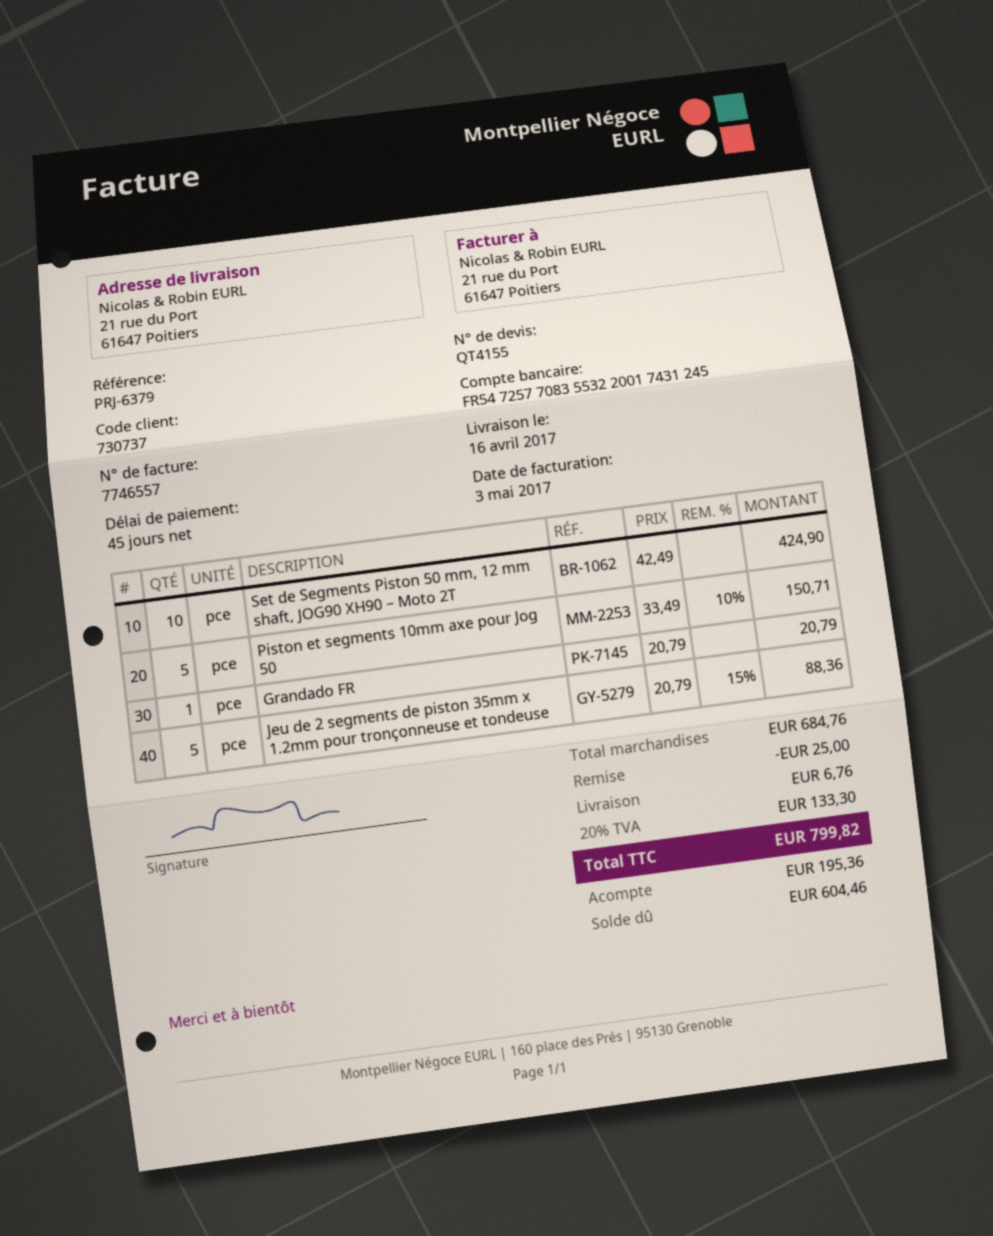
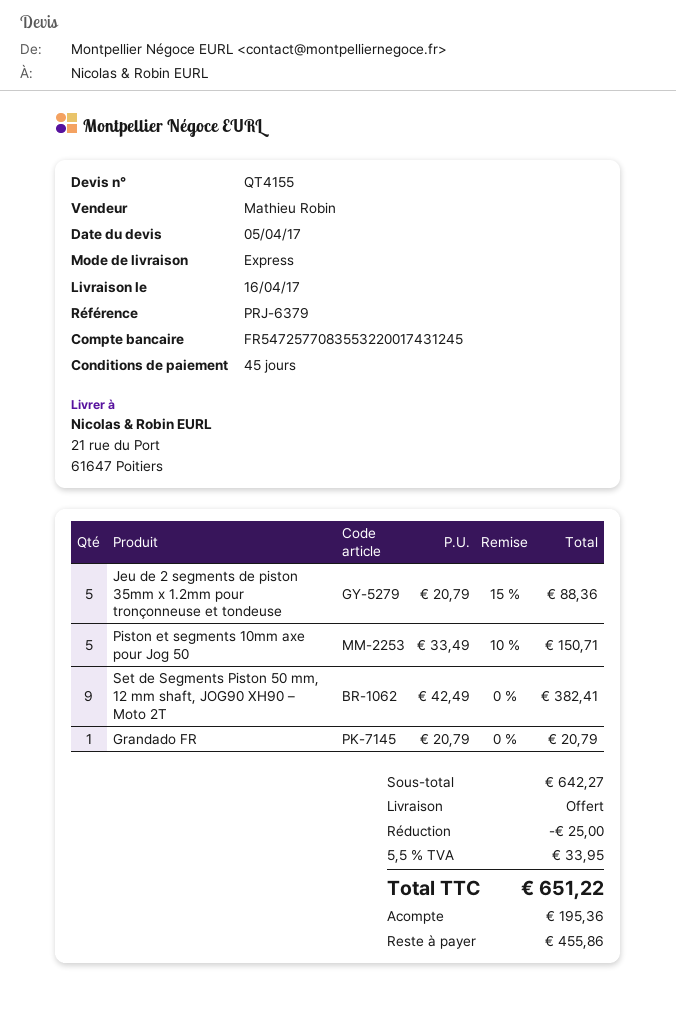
Set de Segments Piston 50 mm, 12 mm shaft, JOG90 XH90 – Moto 2T: 10 x 42.49 = 424.90 -> 9 x 42.49 = 382.41
subtotal: 684.76 -> 642.27
shipping: 6.76 -> 0.00
tax: 20% = 133.30 -> 5.5% = 33.95
total: 799.82 -> 651.22
balance: 604.46 -> 455.86

